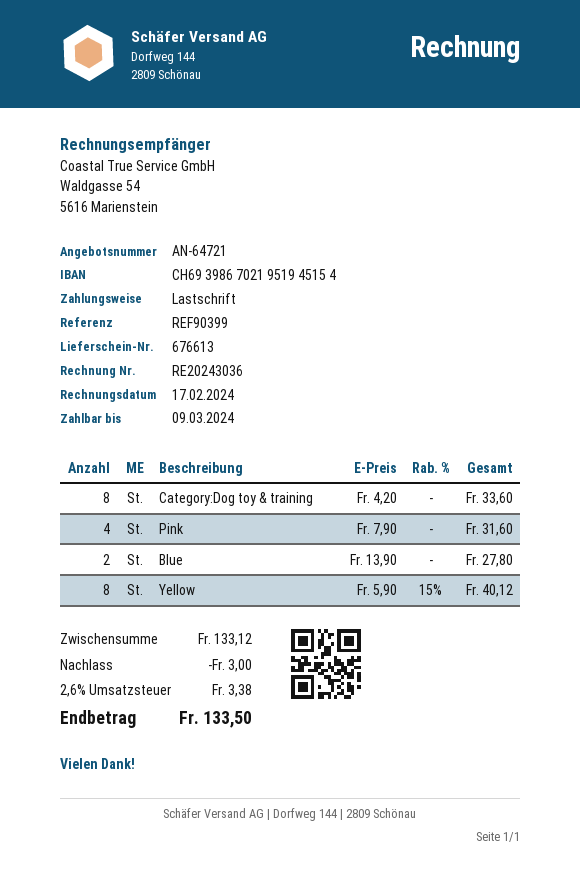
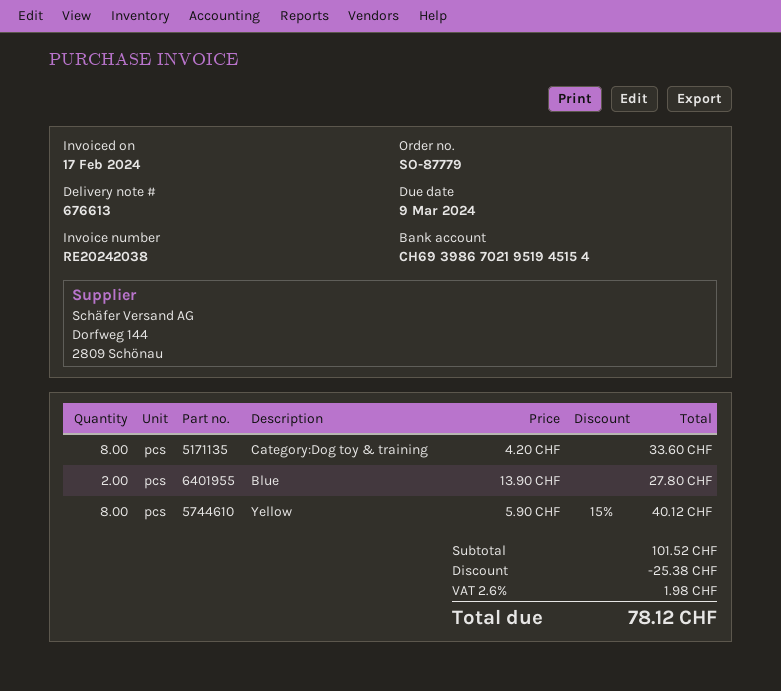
invoice number: RE20243036 -> RE20242038
Pink: 4 x 7.90 = 31.60 -> none
subtotal: 133.12 -> 101.52
discount: 3.00 -> 25.38
tax: 2.6% = 3.38 -> 2.6% = 1.98
total: 133.50 -> 78.12

